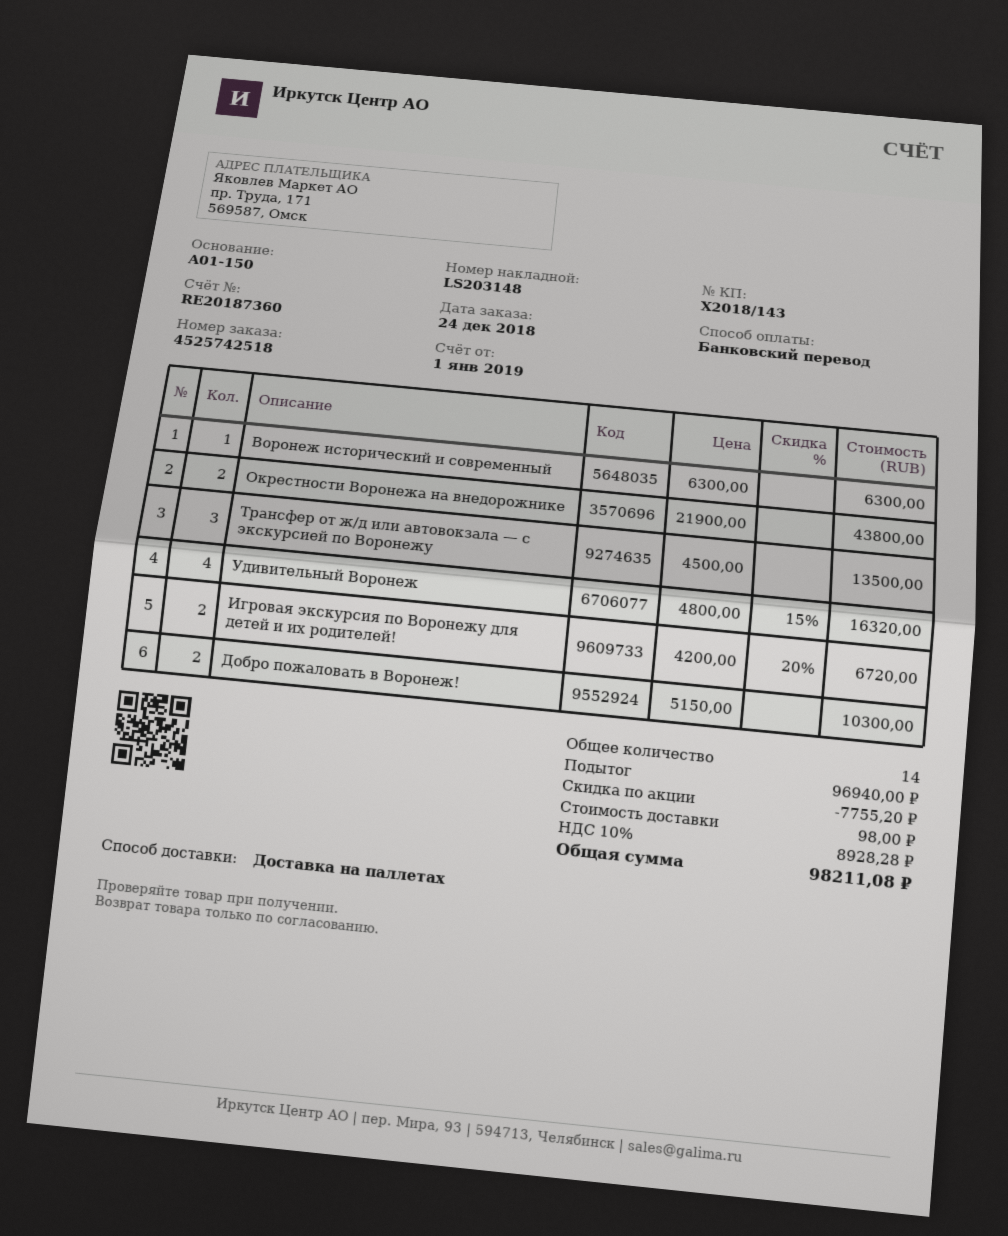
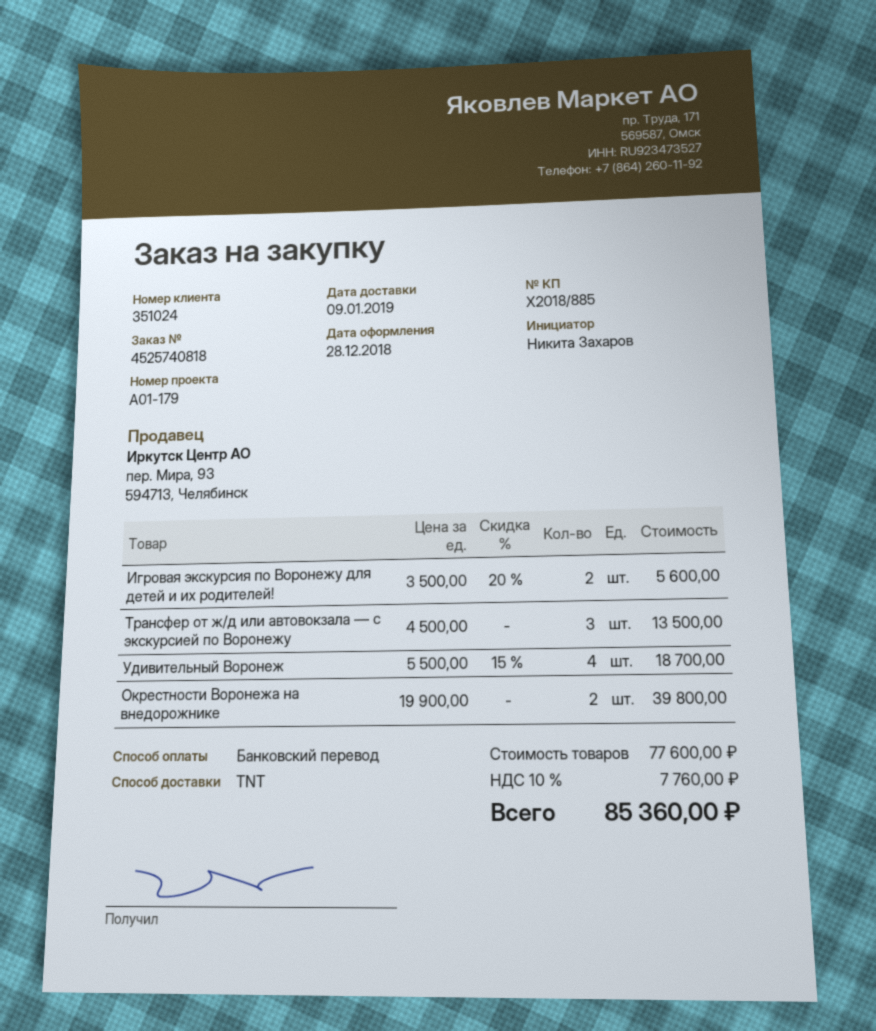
quote number: X2018/143 -> X2018/885
order number: 4525742518 -> 4525740818
order date: 2018-12-24 -> 2018-12-28
reference: A01-150 -> A01-179
shipping method: pallet freight -> TNT
Воронеж исторический и современный: 1 x 6300.00 = 6300.00 -> none
Окрестности Воронежа на внедорожнике: 2 x 21900.00 = 43800.00 -> 2 x 19900.00 = 39800.00
Удивительный Воронеж: 4 x 4800.00 - 15% = 16320.00 -> 4 x 5500.00 - 15% = 18700.00
Игровая экскурсия по Воронежу для детей и их родителей!: 2 x 4200.00 - 20% = 6720.00 -> 2 x 3500.00 - 20% = 5600.00
Добро пожаловать в Воронеж!: 2 x 5150.00 = 10300.00 -> none
subtotal: 96940.00 -> 77600.00
discount: 7755.20 -> none
shipping: 98.00 -> none
tax: 10% = 8928.28 -> 10% = 7760.00
total: 98211.08 -> 85360.00

